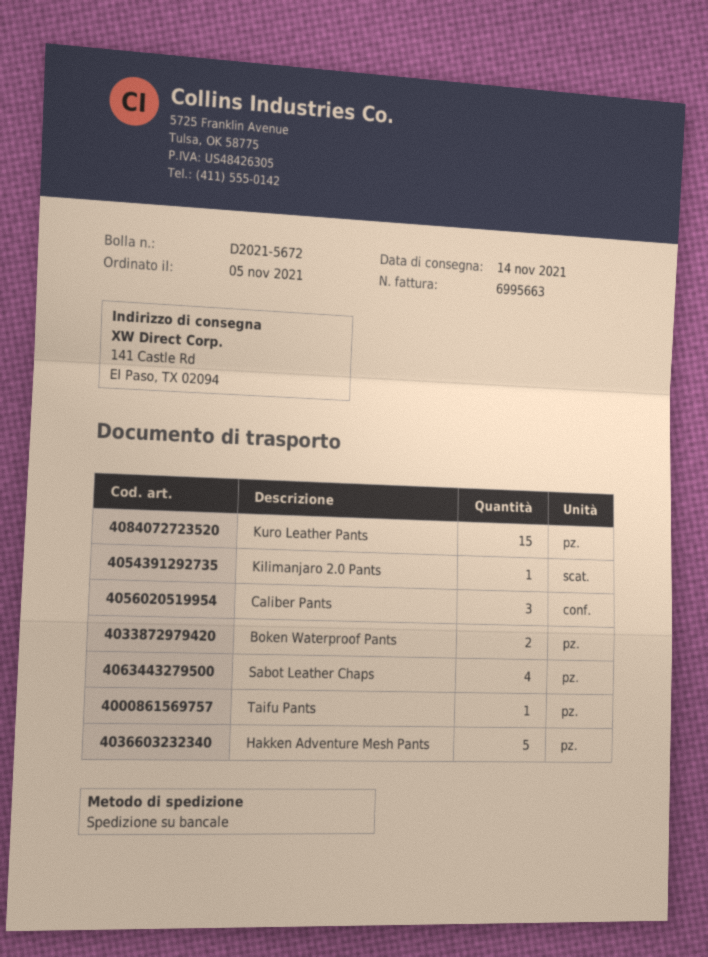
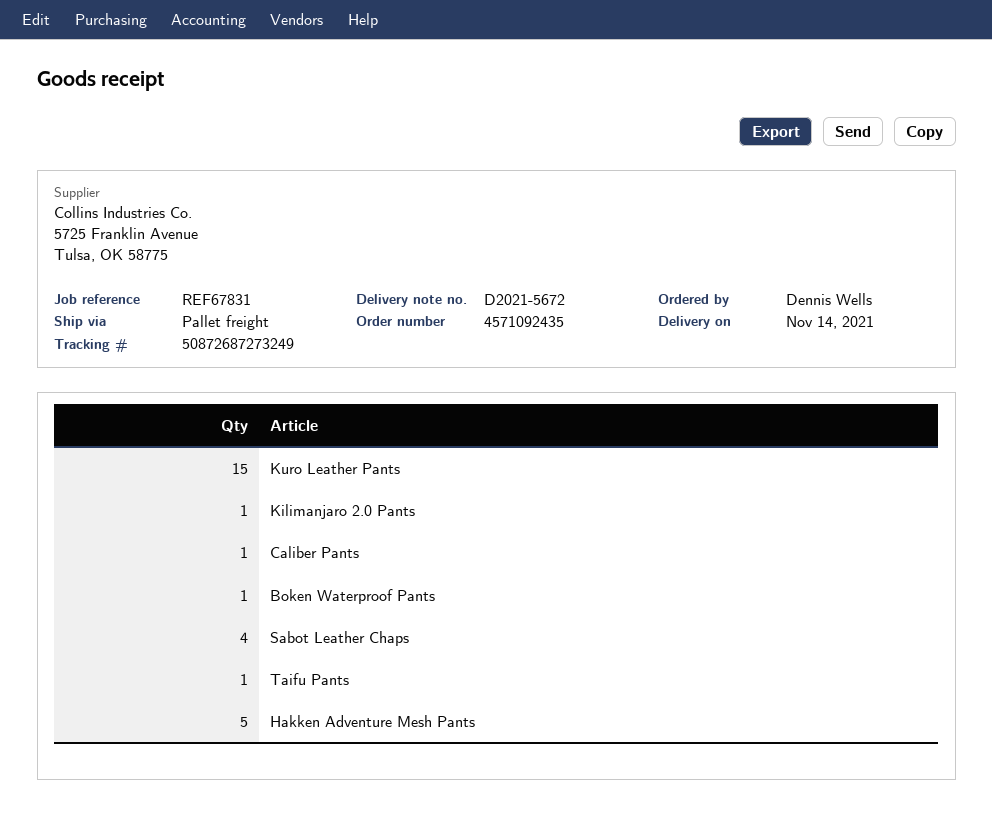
Caliber Pants: 3 -> 1
Boken Waterproof Pants: 2 -> 1

